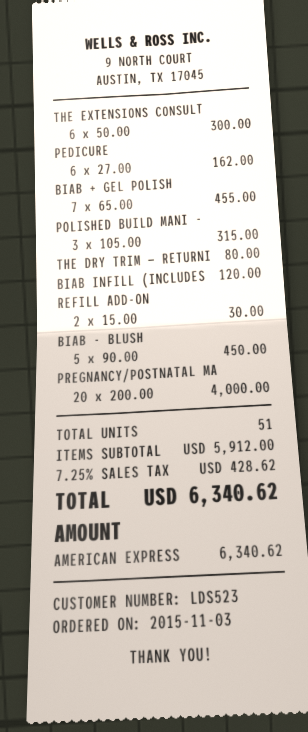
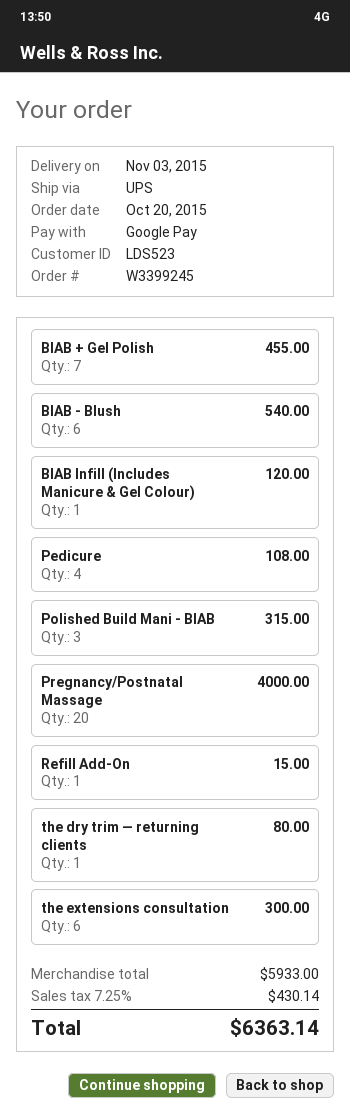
order date: 2015-11-03 -> 2015-10-20
payment method: American Express -> Google Pay
PEDICURE: 6 for 162.00 -> 4 for 108.00
REFILL ADD-ON: 2 for 30.00 -> 1 for 15.00
BIAB - BLUSH: 5 for 450.00 -> 6 for 540.00
subtotal: 5912.00 -> 5933.00
tax: 7.25% = 428.62 -> 7.25% = 430.14
total: 6340.62 -> 6363.14

